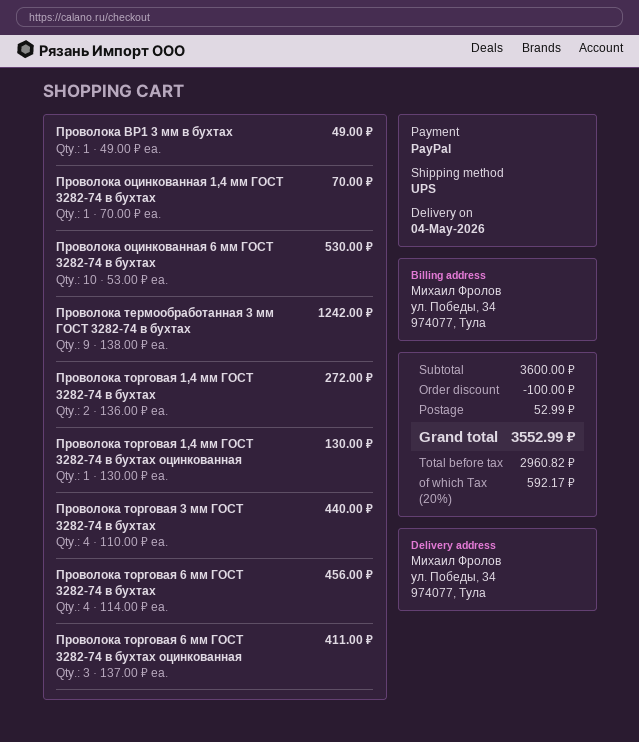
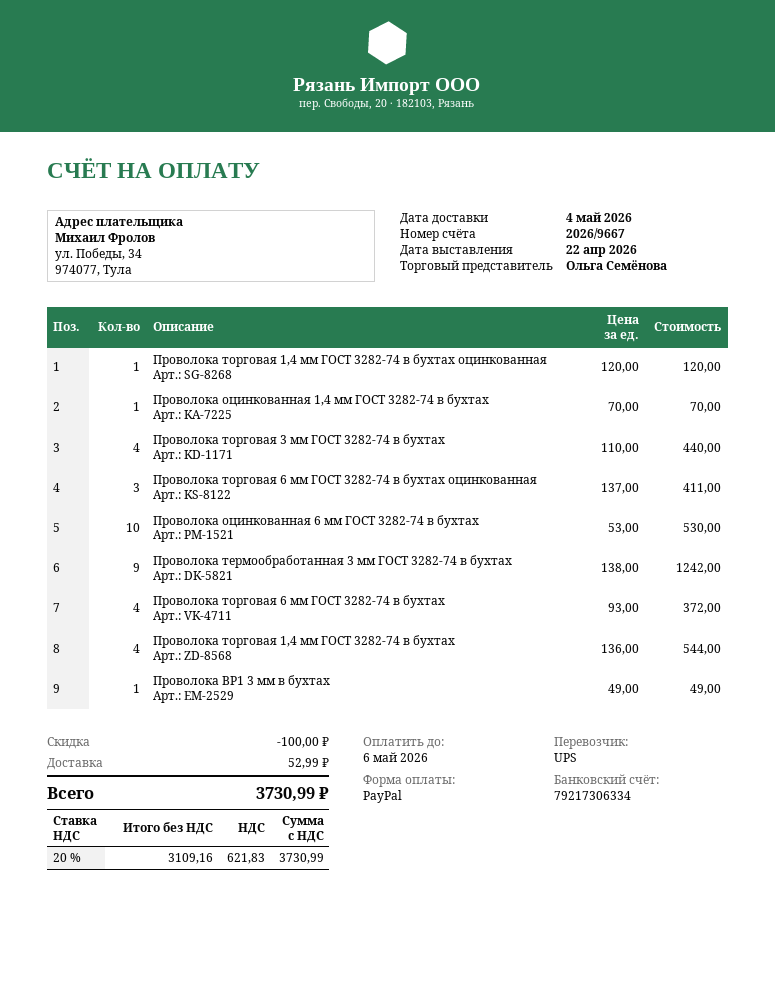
Проволока торговая 1,4 мм ГОСТ 3282-74 в бухтах: 2 x 136.00 = 272.00 -> 4 x 136.00 = 544.00
Проволока торговая 1,4 мм ГОСТ 3282-74 в бухтах оцинкованная: 1 x 130.00 = 130.00 -> 1 x 120.00 = 120.00
Проволока торговая 6 мм ГОСТ 3282-74 в бухтах: 4 x 114.00 = 456.00 -> 4 x 93.00 = 372.00
net: 2960.82 -> 3109.16
tax: 20% = 592.17 -> 20% = 621.83
total: 3552.99 -> 3730.99

